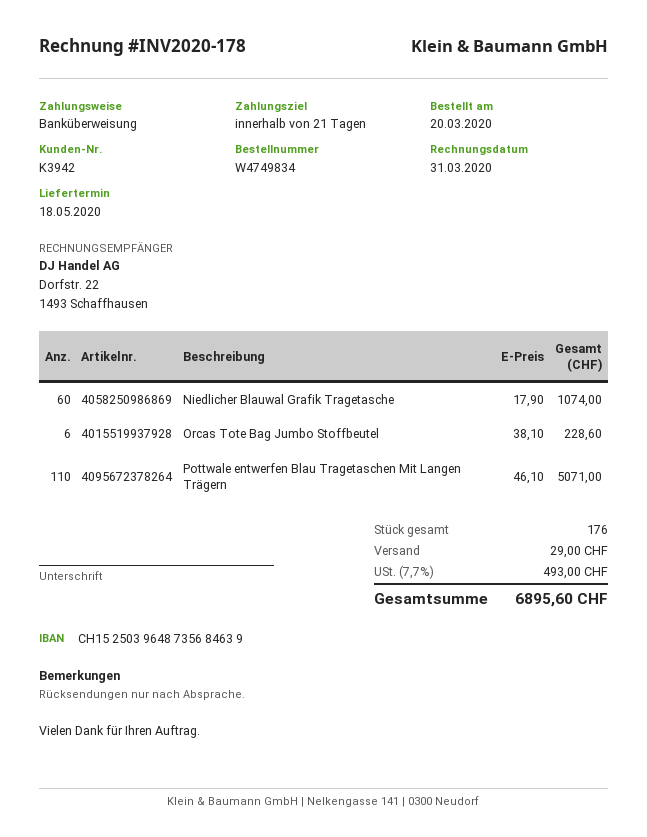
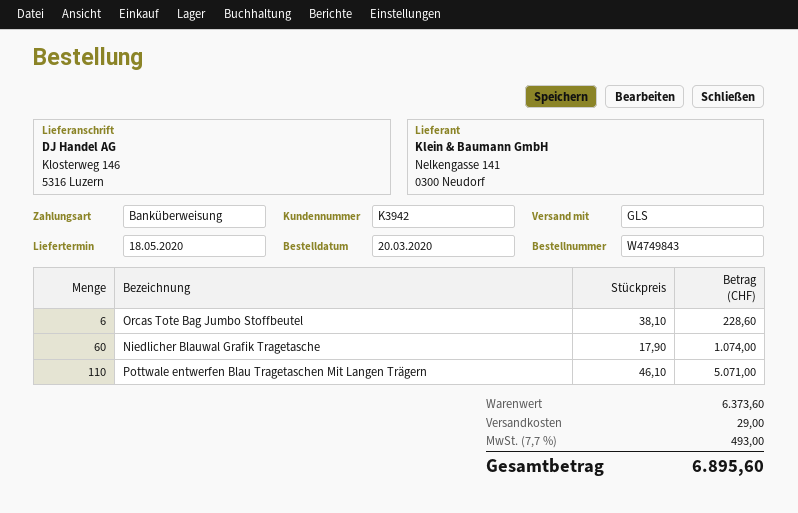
order number: W4749834 -> W4749843

